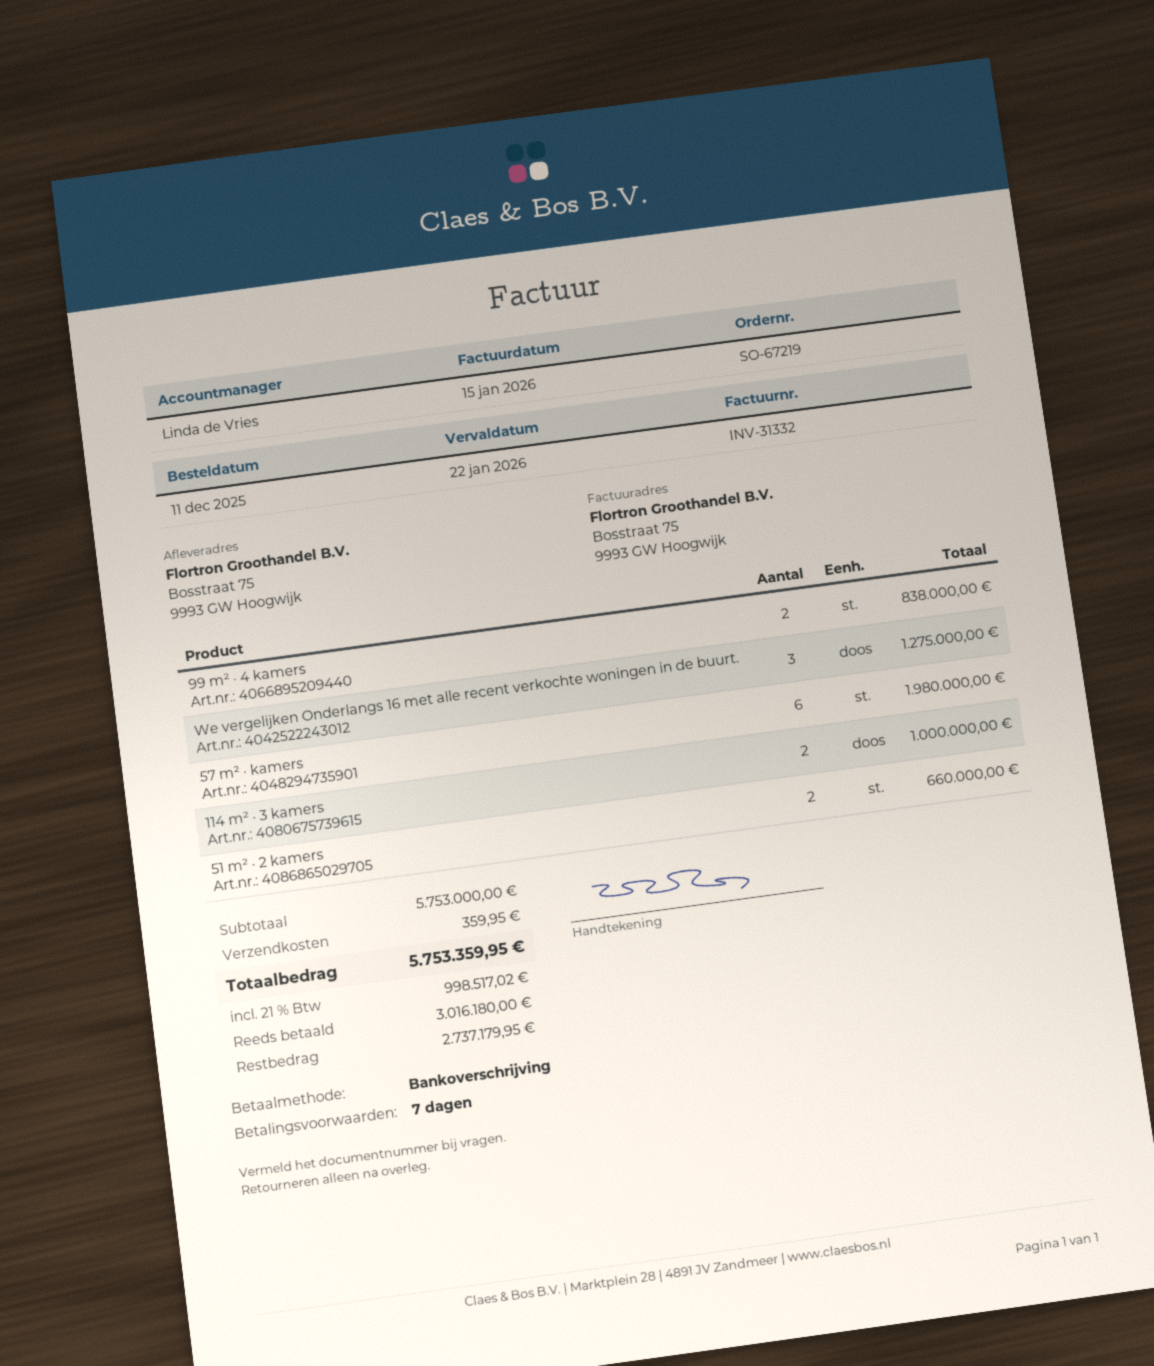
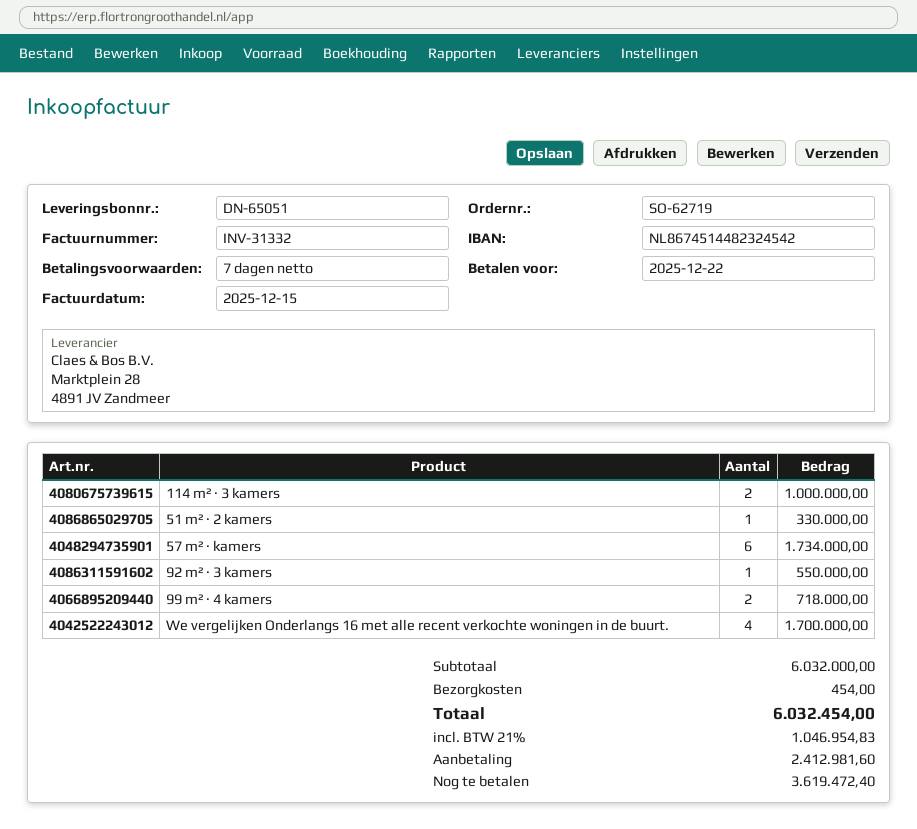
order number: SO-67219 -> SO-62719
invoice date: 2026-01-15 -> 2025-12-15
due date: 2026-01-22 -> 2025-12-22
99 m² · 4 kamers: 2 for 838000.00 -> 2 for 718000.00
We vergelijken Onderlangs 16 met alle recent verkochte woningen in de buurt.: 3 for 1275000.00 -> 4 for 1700000.00
57 m² · kamers: 6 for 1980000.00 -> 6 for 1734000.00
51 m² · 2 kamers: 2 for 660000.00 -> 1 for 330000.00
92 m² · 3 kamers: none -> 1 for 550000.00
subtotal: 5753000.00 -> 6032000.00
shipping: 359.95 -> 454.00
tax: 21% = 998517.02 -> 21% = 1046954.83
total: 5753359.95 -> 6032454.00
deposit: 3016180.00 -> 2412981.60
balance: 2737179.95 -> 3619472.40

